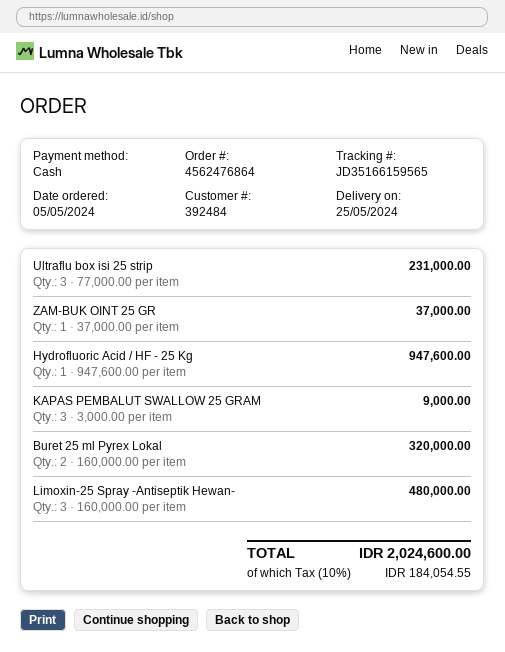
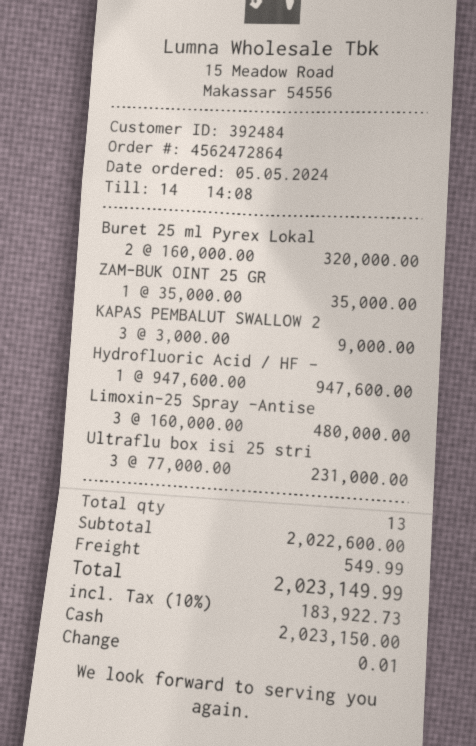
order number: 4562476864 -> 4562472864
ZAM-BUK OINT 25 GR: 1 x 37000.00 = 37000.00 -> 1 x 35000.00 = 35000.00
shipping: none -> 549.99
tax: 10% = 184054.55 -> 10% = 183922.73
total: 2024600.00 -> 2023149.99

